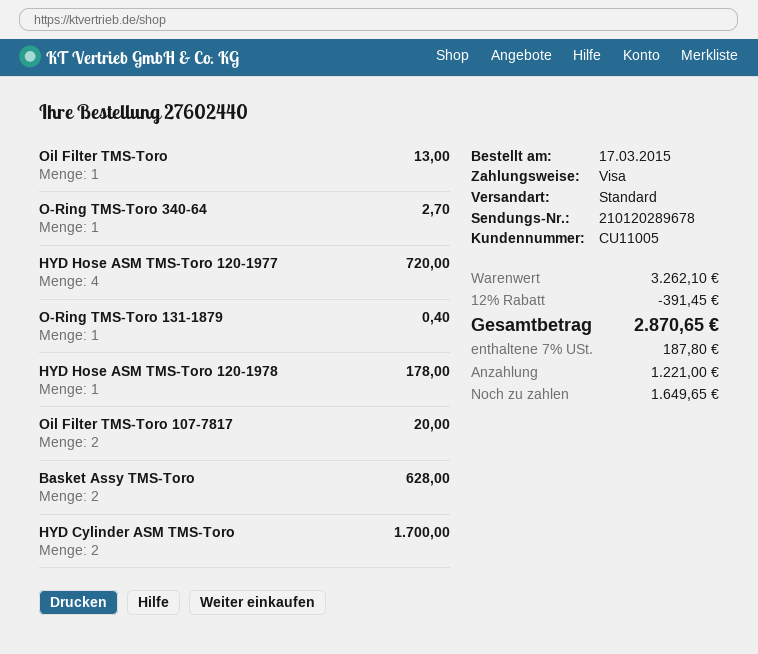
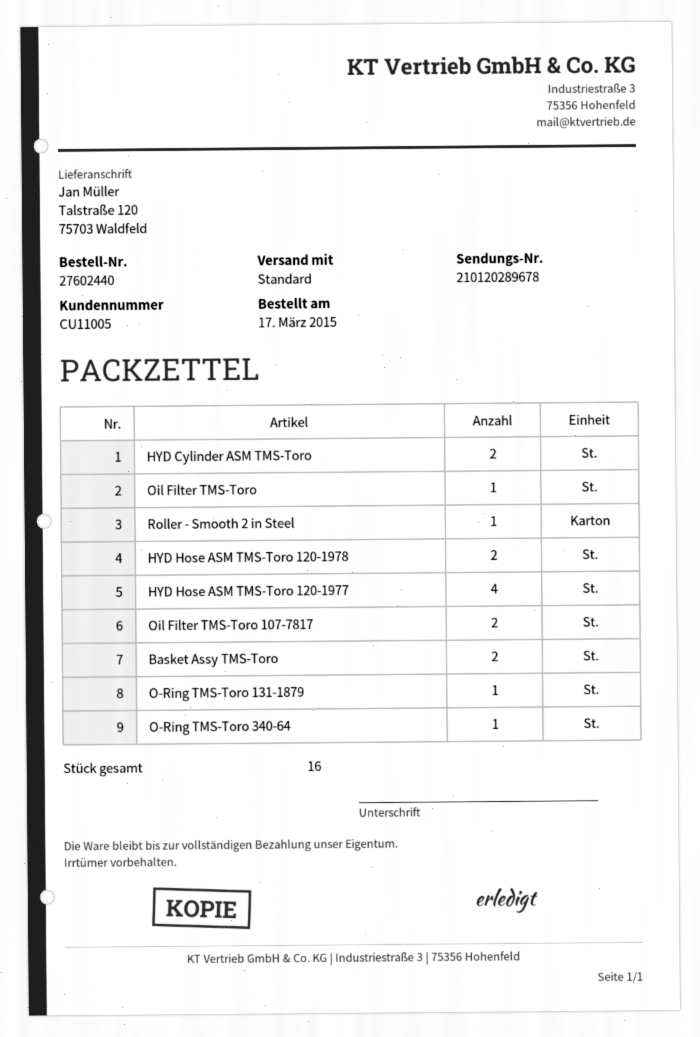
HYD Hose ASM TMS-Toro 120-1978: 1 -> 2
Roller - Smooth 2 in Steel: none -> 1

